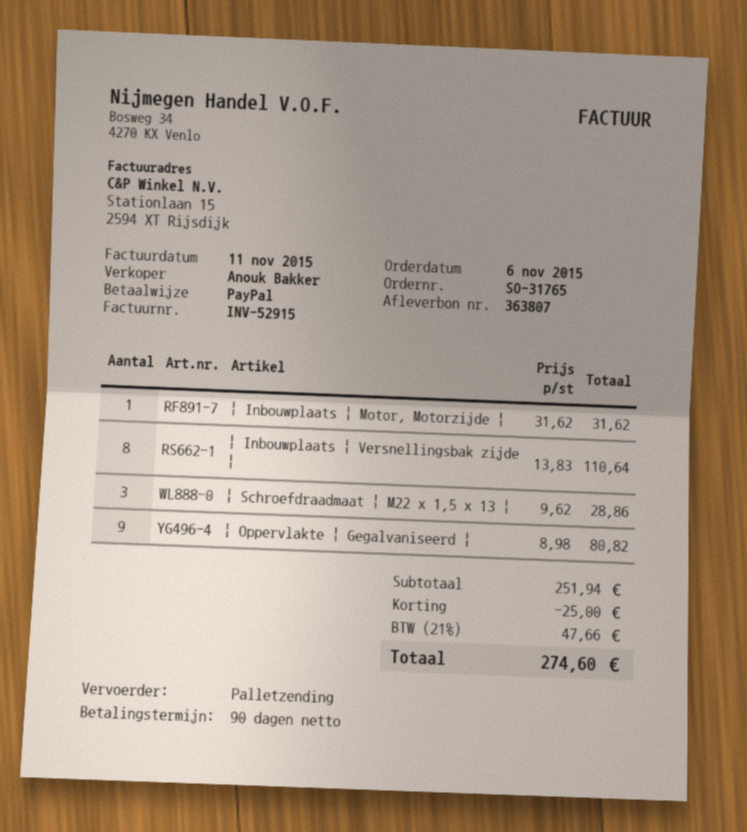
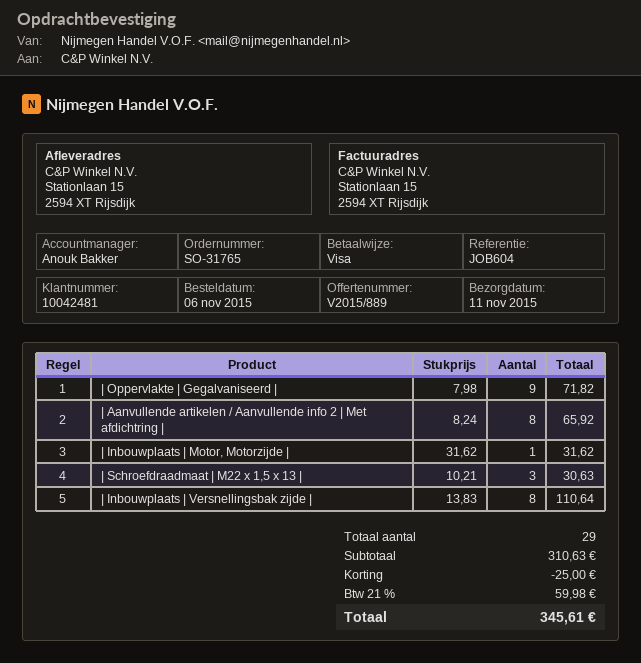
payment method: PayPal -> Visa
| Schroefdraadmaat | M22 x 1,5 x 13 |: 3 x 9.62 = 28.86 -> 3 x 10.21 = 30.63
| Oppervlakte | Gegalvaniseerd |: 9 x 8.98 = 80.82 -> 9 x 7.98 = 71.82
| Aanvullende artikelen / Aanvullende info 2 | Met afdichtring |: none -> 8 x 8.24 = 65.92
subtotal: 251.94 -> 310.63
tax: 21% = 47.66 -> 21% = 59.98
total: 274.60 -> 345.61

